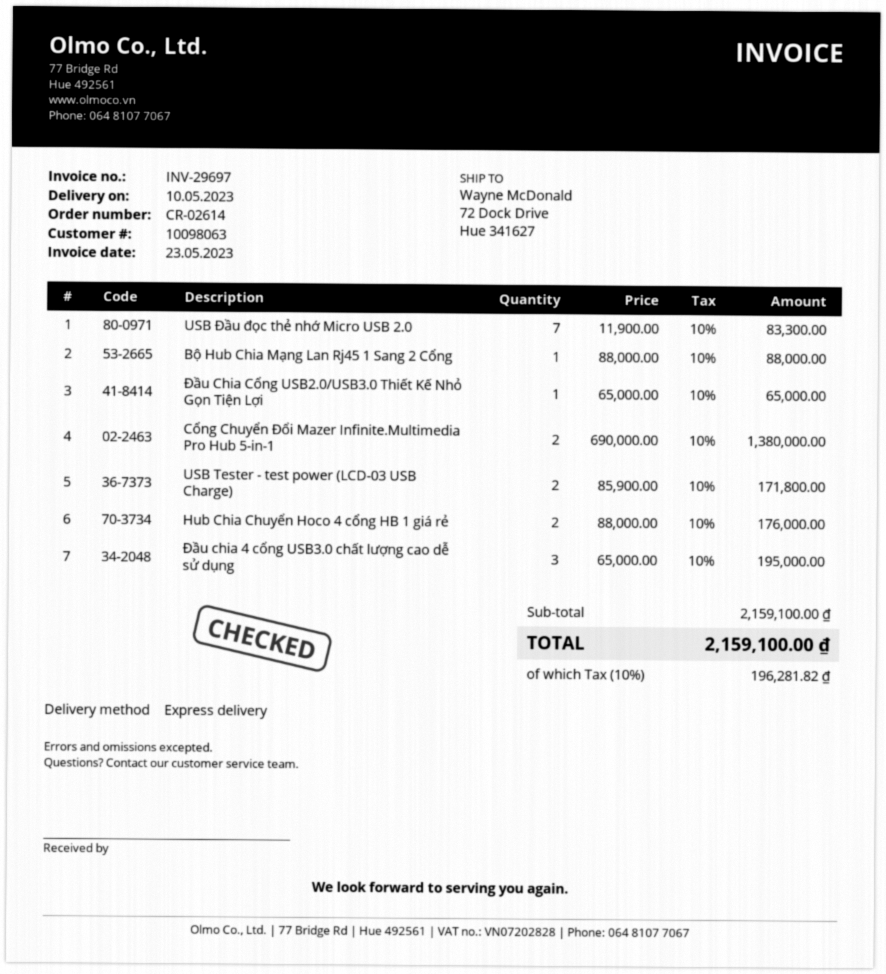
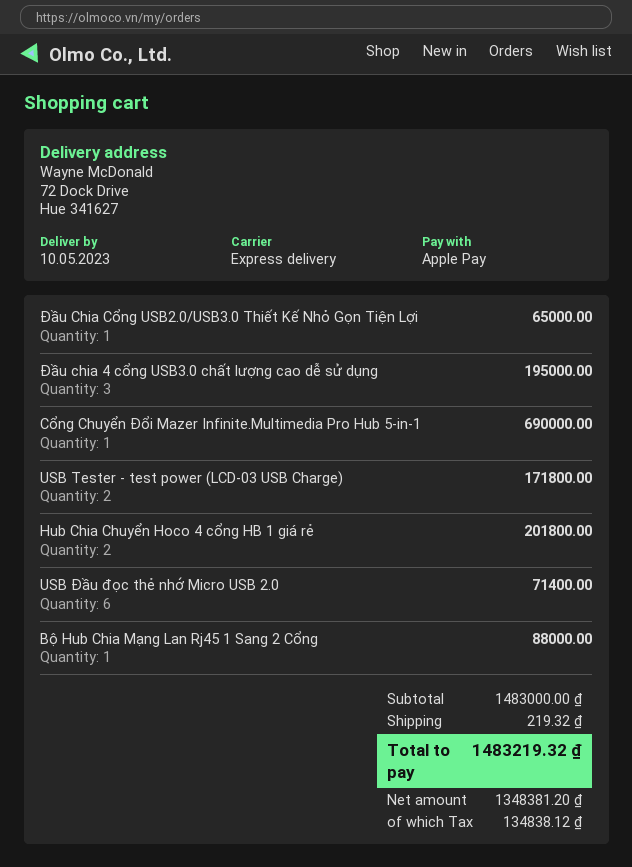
USB Đầu đọc thẻ nhớ Micro USB 2.0: 7 for 83300.00 -> 6 for 71400.00
Cổng Chuyển Đổi Mazer Infinite.Multimedia Pro Hub 5-in-1: 2 for 1380000.00 -> 1 for 690000.00
Hub Chia Chuyển Hoco 4 cổng HB 1 giá rẻ: 2 for 176000.00 -> 2 for 201800.00
subtotal: 2159100.00 -> 1483000.00
shipping: none -> 219.32
tax: 196281.82 -> 134838.12
total: 2159100.00 -> 1483219.32

